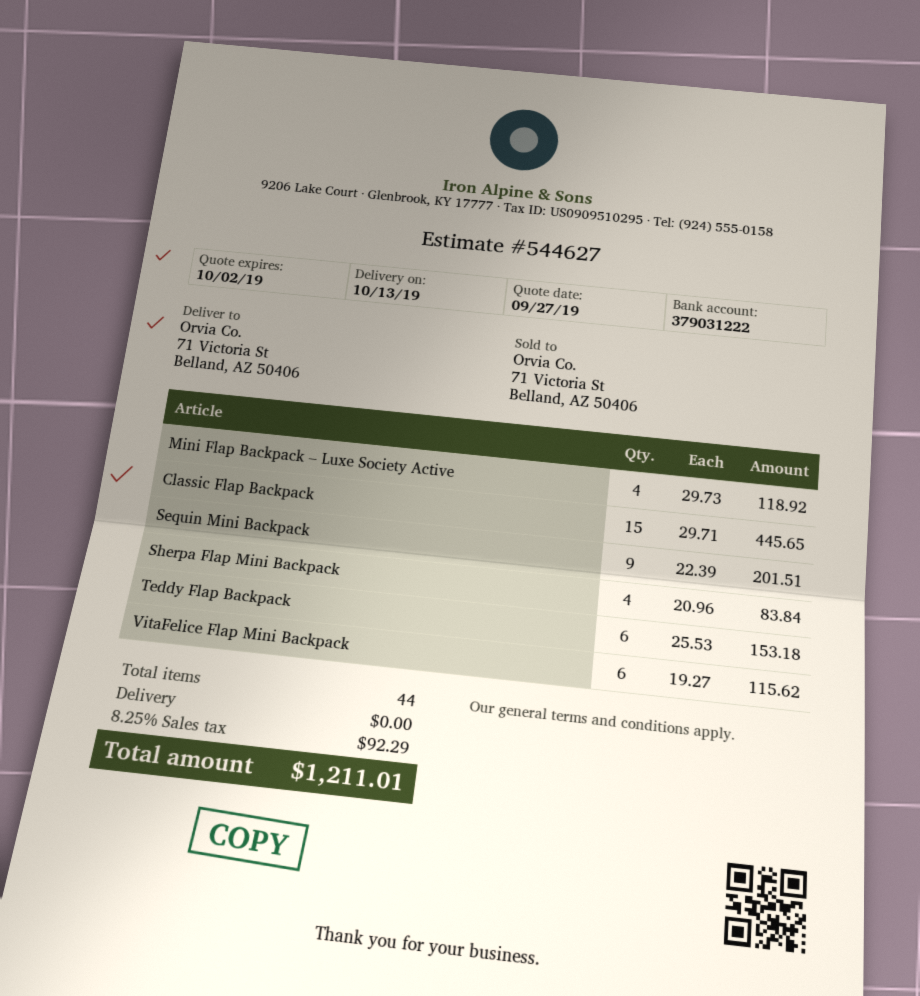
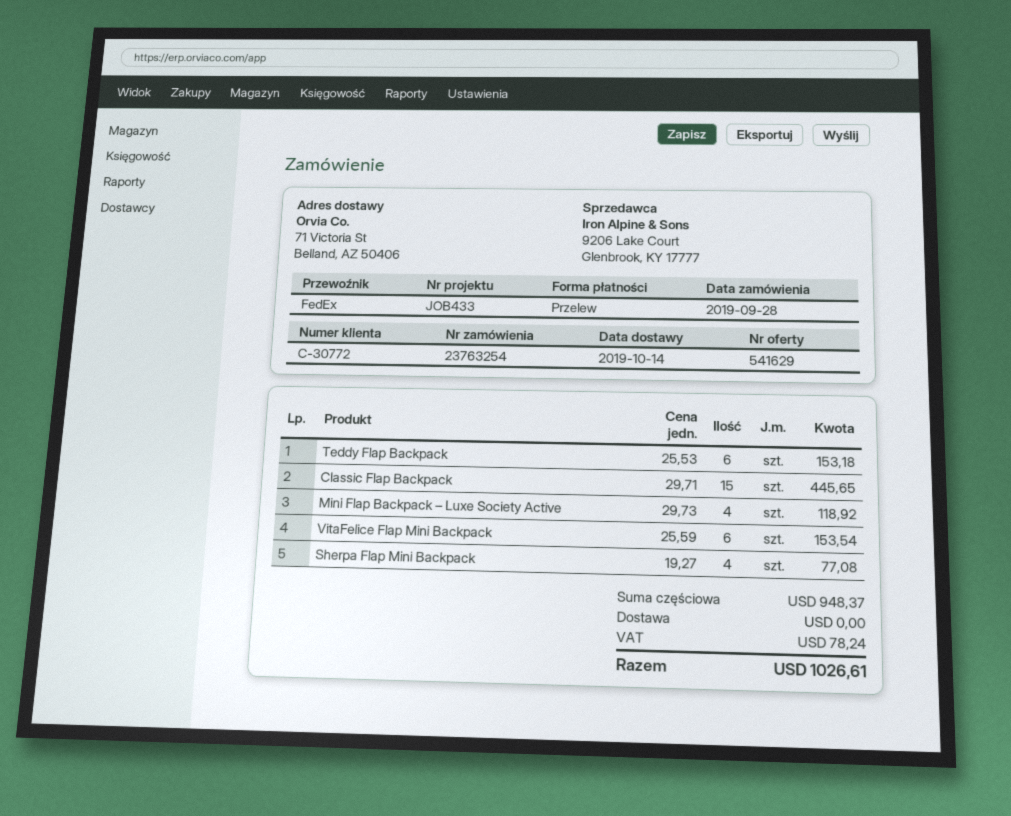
quote number: 544627 -> 541629
delivery date: 2019-10-13 -> 2019-10-14
Sequin Mini Backpack: 9 x 22.39 = 201.51 -> none
Sherpa Flap Mini Backpack: 4 x 20.96 = 83.84 -> 4 x 19.27 = 77.08
VitaFelice Flap Mini Backpack: 6 x 19.27 = 115.62 -> 6 x 25.59 = 153.54
tax: 92.29 -> 78.24
total: 1211.01 -> 1026.61

